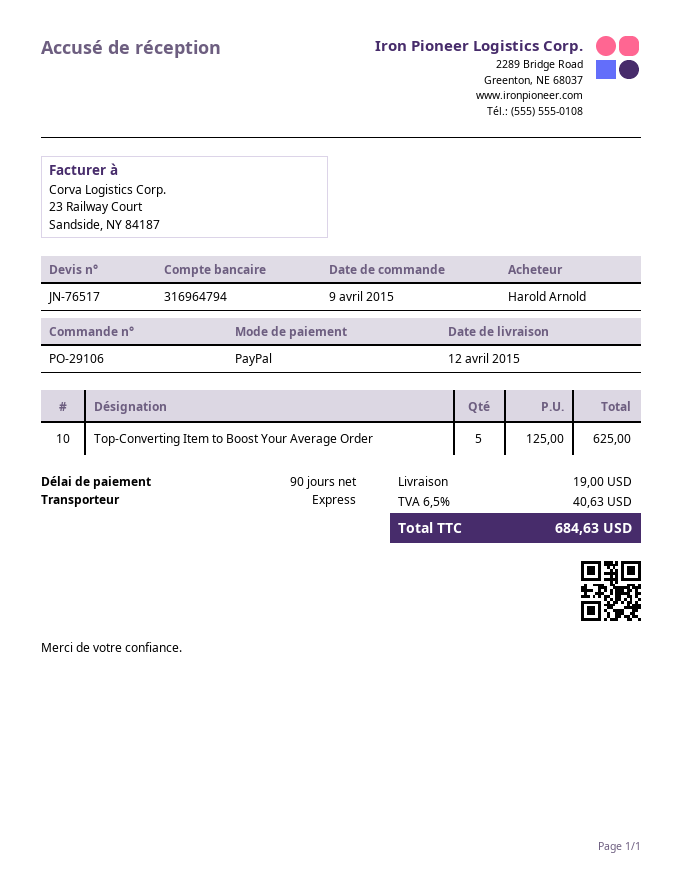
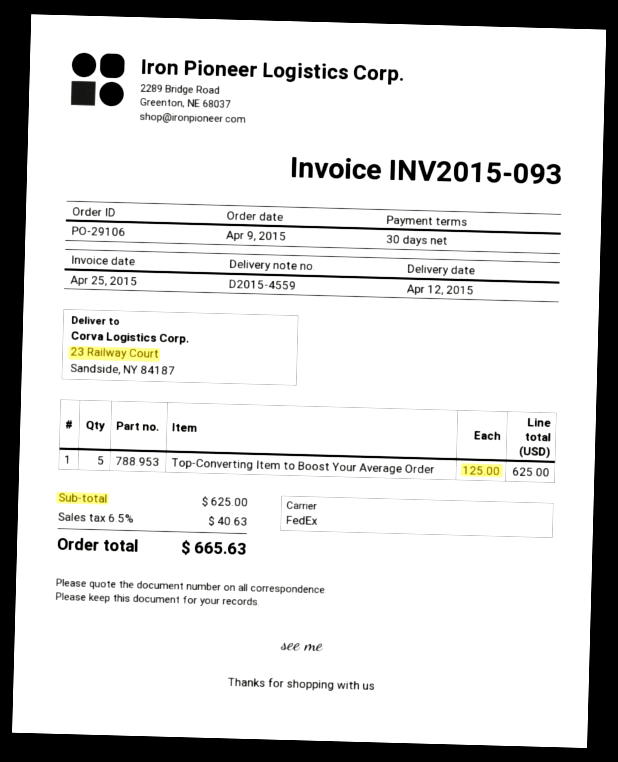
payment terms: 90 days -> 30 days
shipping method: express -> FedEx
shipping: 19.00 -> none
total: 684.63 -> 665.63

